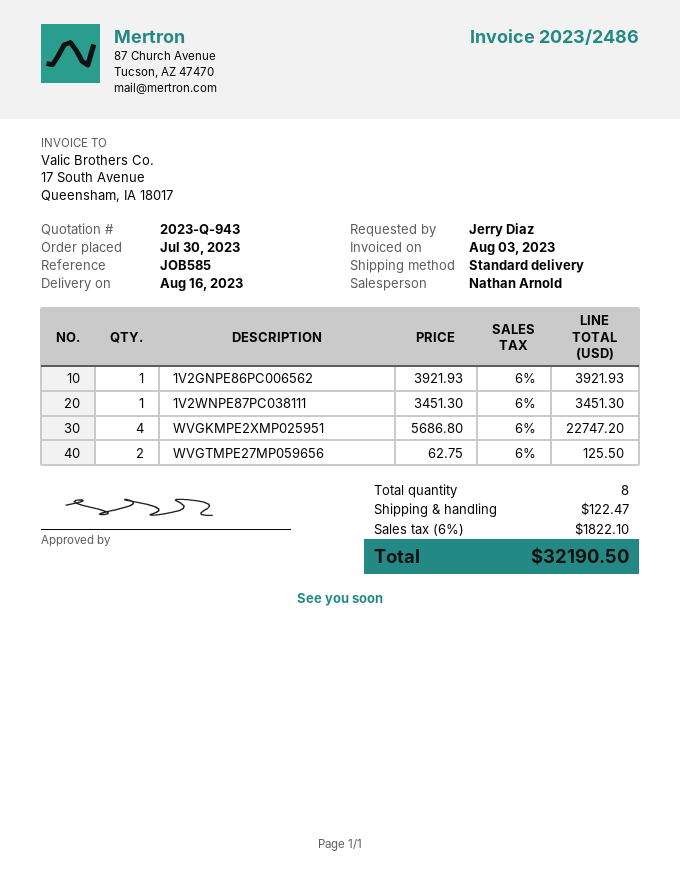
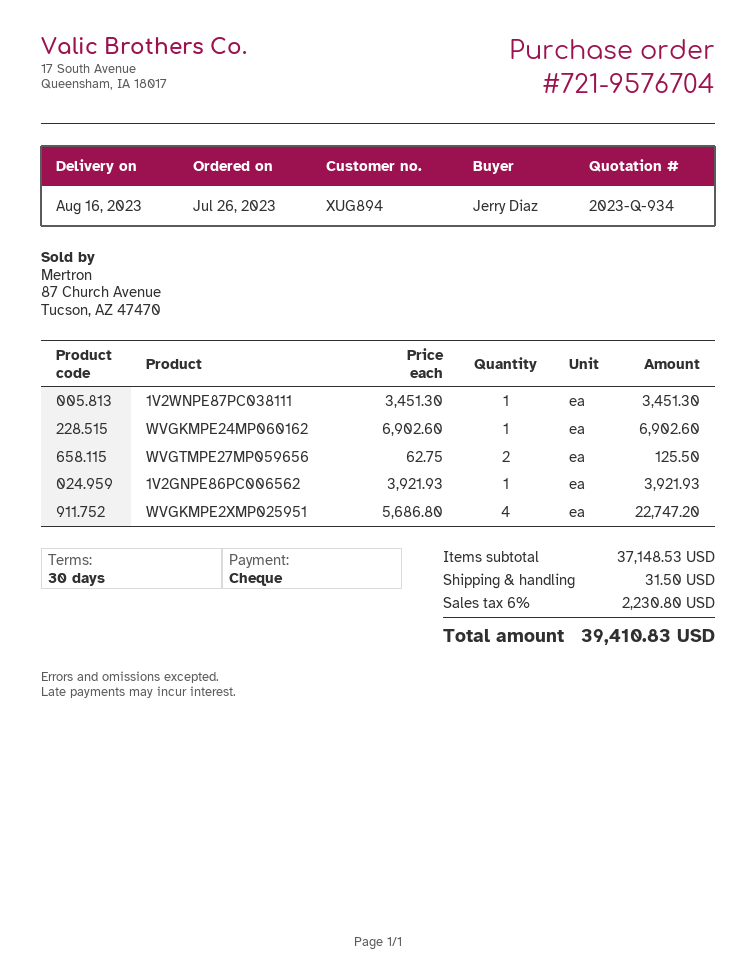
quote number: 2023-Q-943 -> 2023-Q-934
order date: 2023-07-30 -> 2023-07-26
WVGKMPE24MP060162: none -> 1 x 6902.60 = 6902.60
shipping: 122.47 -> 31.50
tax: 6% = 1822.10 -> 6% = 2230.80
total: 32190.50 -> 39410.83

